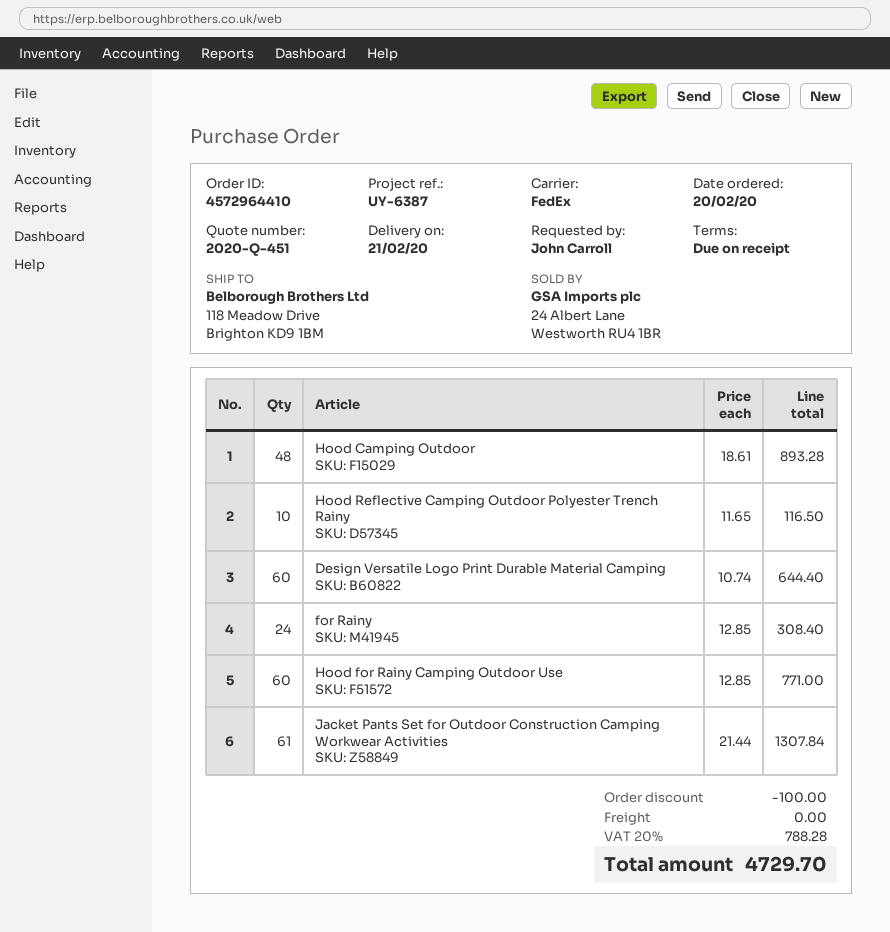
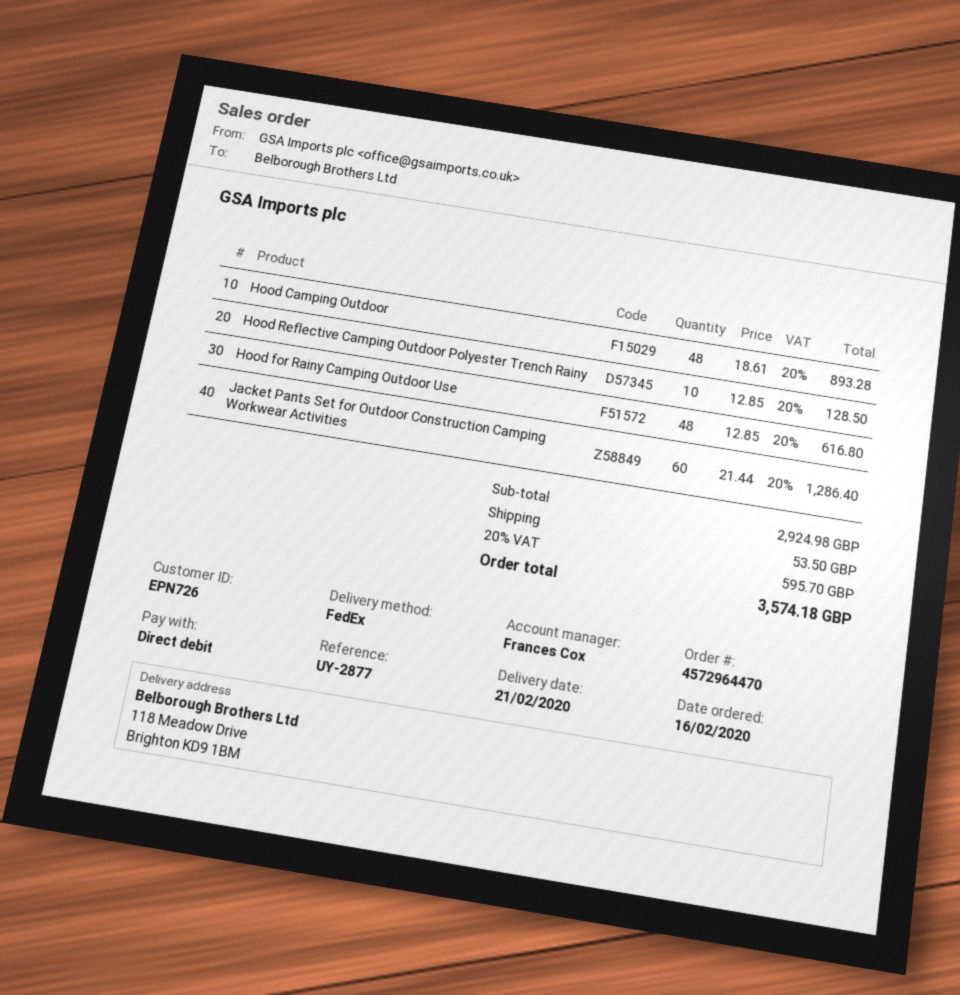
order number: 4572964410 -> 4572964470
order date: 2020-02-20 -> 2020-02-16
reference: UY-6387 -> UY-2877
Hood Reflective Camping Outdoor Polyester Trench Rainy: 10 x 11.65 = 116.50 -> 10 x 12.85 = 128.50
Design Versatile Logo Print Durable Material Camping: 60 x 10.74 = 644.40 -> none
for Rainy: 24 x 12.85 = 308.40 -> none
Hood for Rainy Camping Outdoor Use: 60 x 12.85 = 771.00 -> 48 x 12.85 = 616.80
Jacket Pants Set for Outdoor Construction Camping Workwear Activities: 61 x 21.44 = 1307.84 -> 60 x 21.44 = 1286.40
discount: 100.00 -> none
shipping: 0.00 -> 53.50
tax: 20% = 788.28 -> 20% = 595.70
total: 4729.70 -> 3574.18

